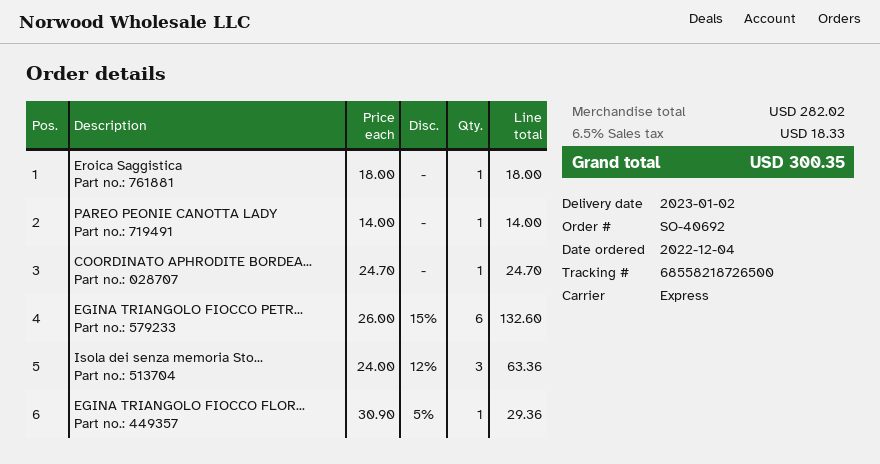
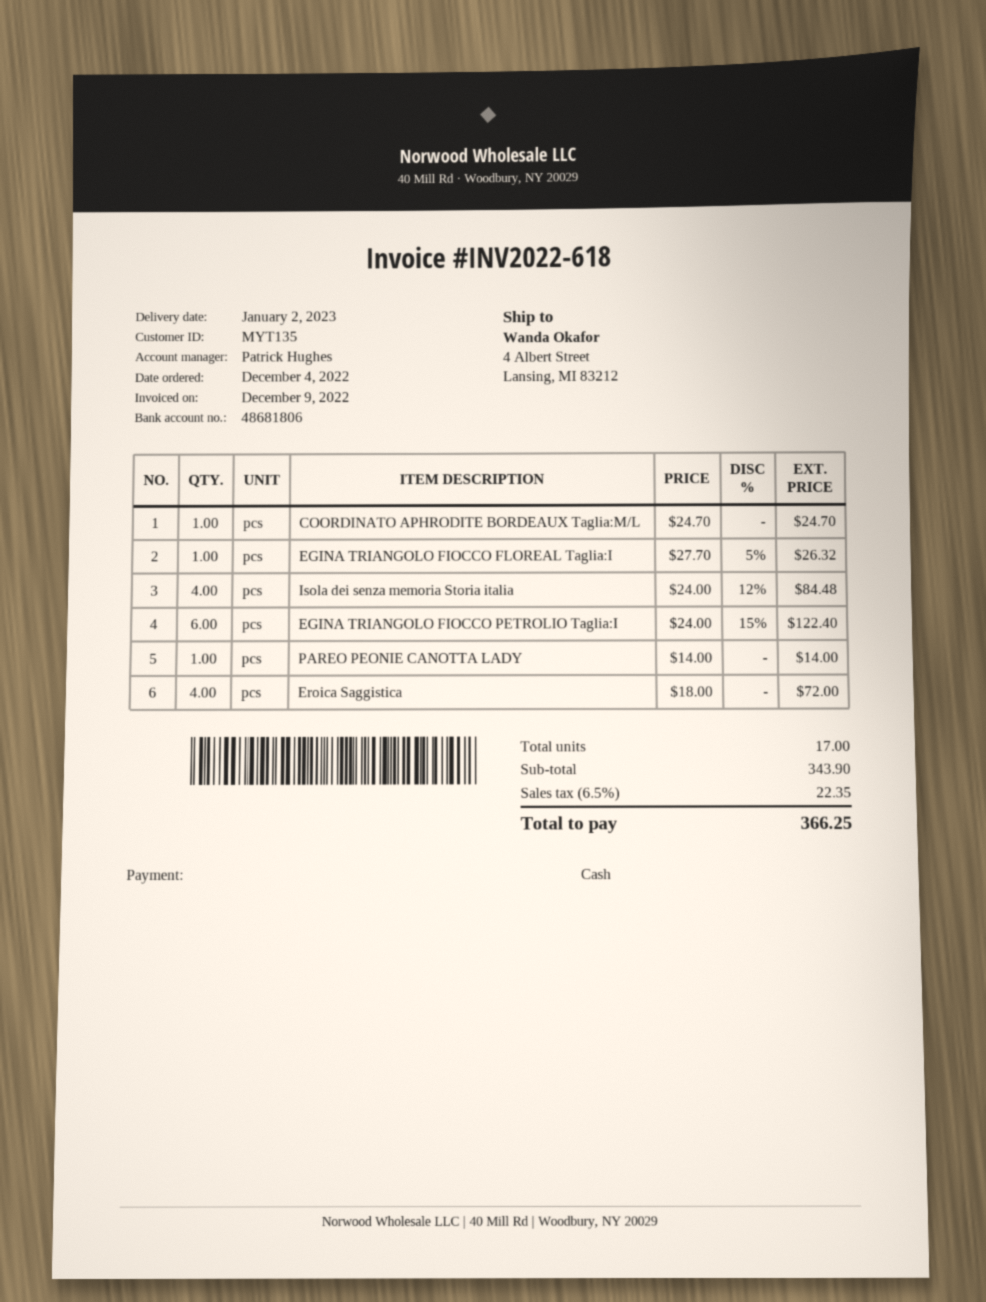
Eroica Saggistica: 1 x 18.00 = 18.00 -> 4 x 18.00 = 72.00
EGINA TRIANGOLO FIOCCO PETR...: 6 x 26.00 - 15% = 132.60 -> 6 x 24.00 - 15% = 122.40
Isola dei senza memoria Sto...: 3 x 24.00 - 12% = 63.36 -> 4 x 24.00 - 12% = 84.48
EGINA TRIANGOLO FIOCCO FLOR...: 1 x 30.90 - 5% = 29.36 -> 1 x 27.70 - 5% = 26.32
subtotal: 282.02 -> 343.90
tax: 6.5% = 18.33 -> 6.5% = 22.35
total: 300.35 -> 366.25

